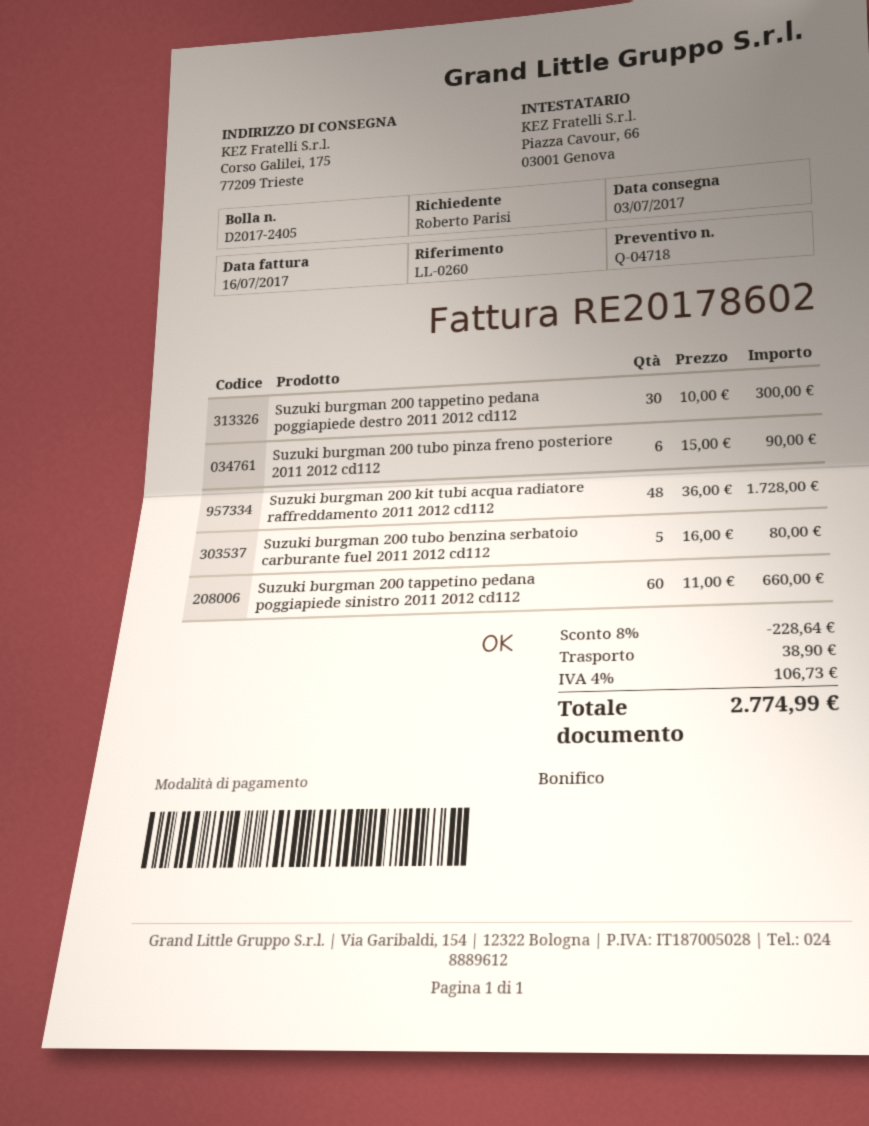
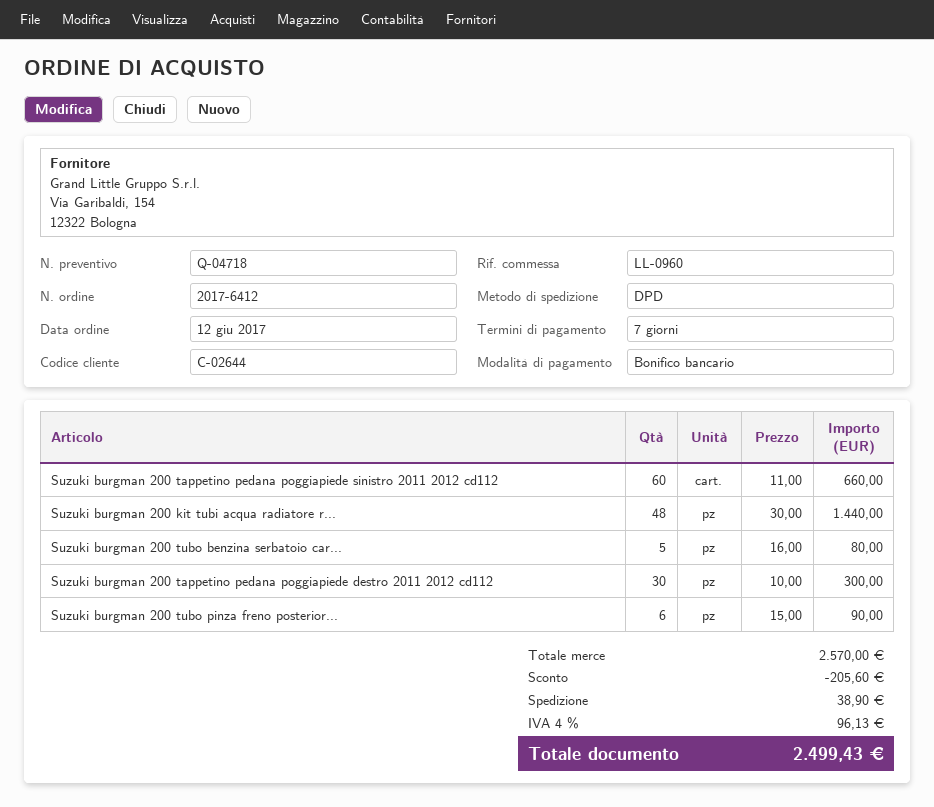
reference: LL-0260 -> LL-0960
Suzuki burgman 200 kit tubi acqua radiatore raffreddamento 2011 2012 cd112: 48 x 36.00 = 1728.00 -> 48 x 30.00 = 1440.00
discount: 228.64 -> 205.60
tax: 4% = 106.73 -> 4% = 96.13
total: 2774.99 -> 2499.43

